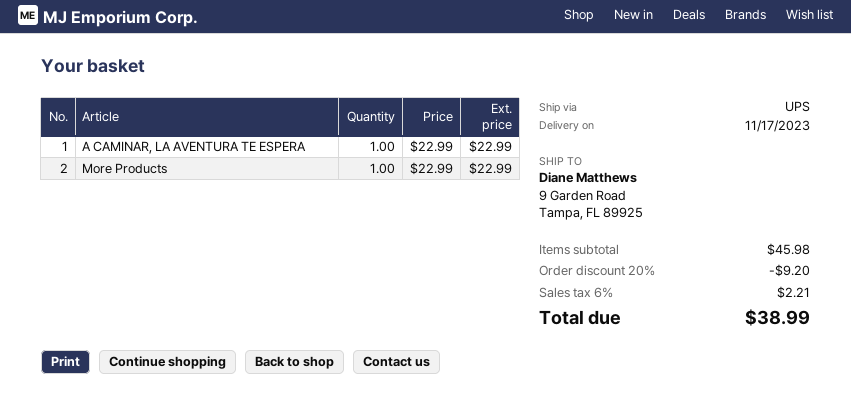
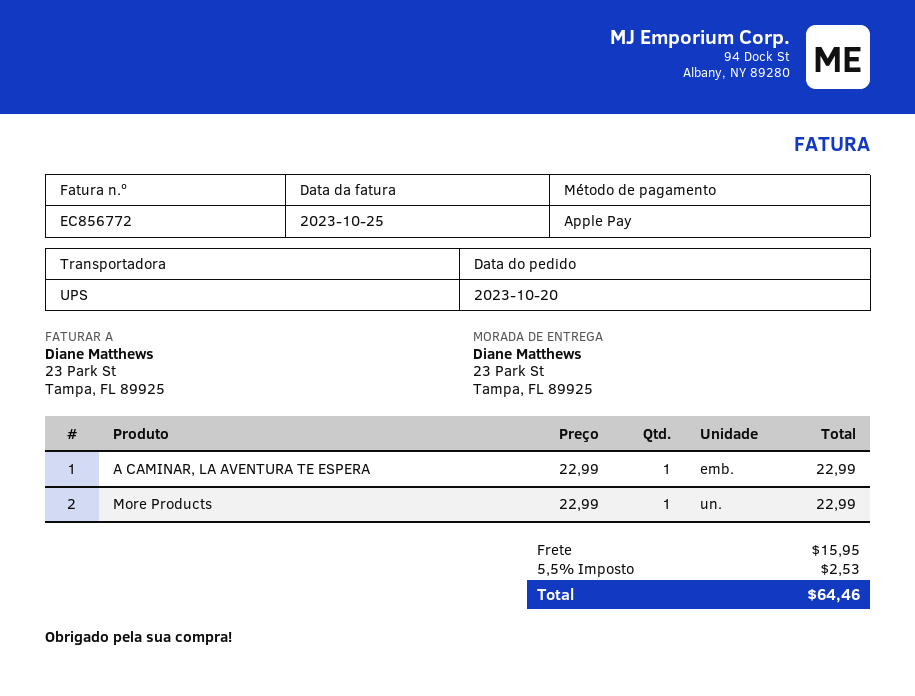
ship to: 9 Garden Road, Tampa, FL 89925 -> 23 Park St, Tampa, FL 89925
discount: 20% = 9.20 -> none
shipping: none -> 15.95
tax: 6% = 2.21 -> 5.5% = 2.53
total: 38.99 -> 64.46

